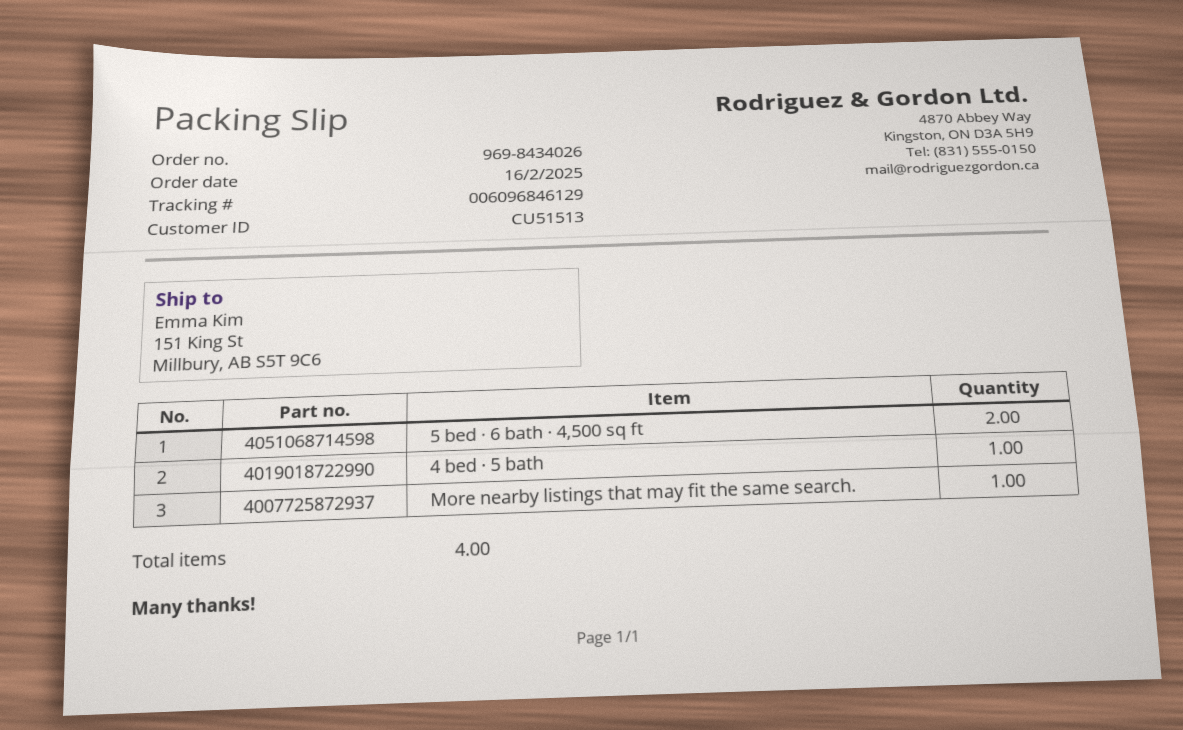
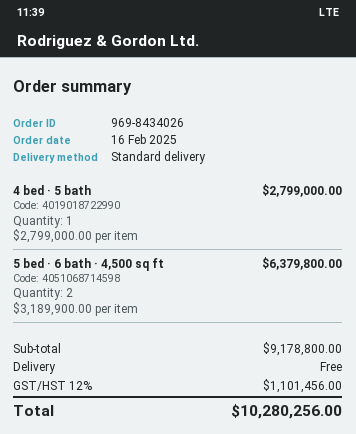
More nearby listings that may fit the same search.: 1 -> none

